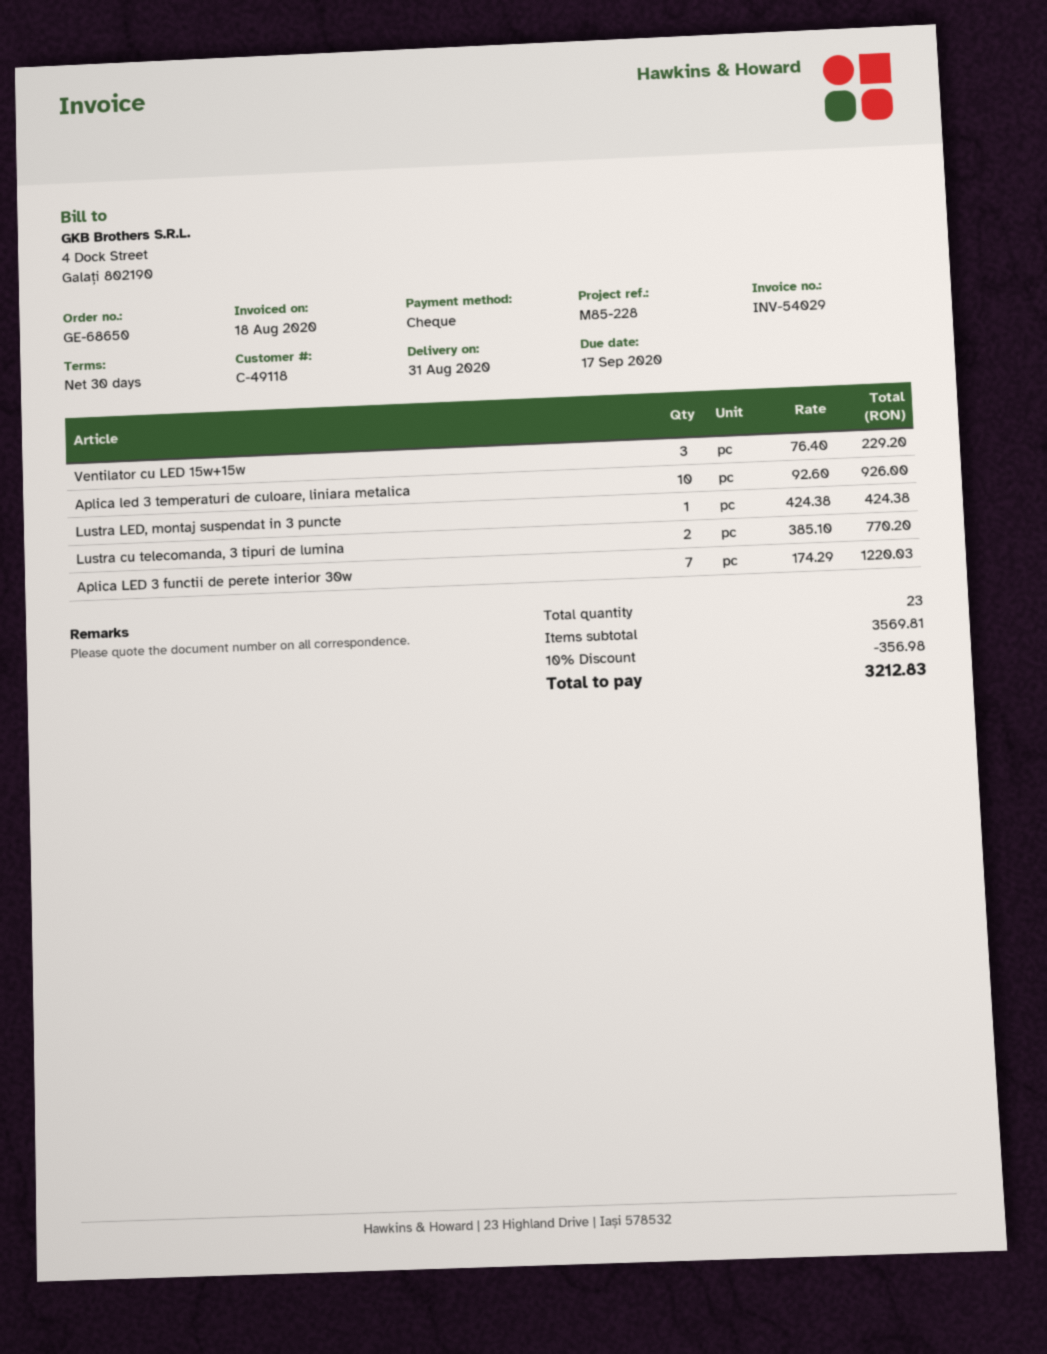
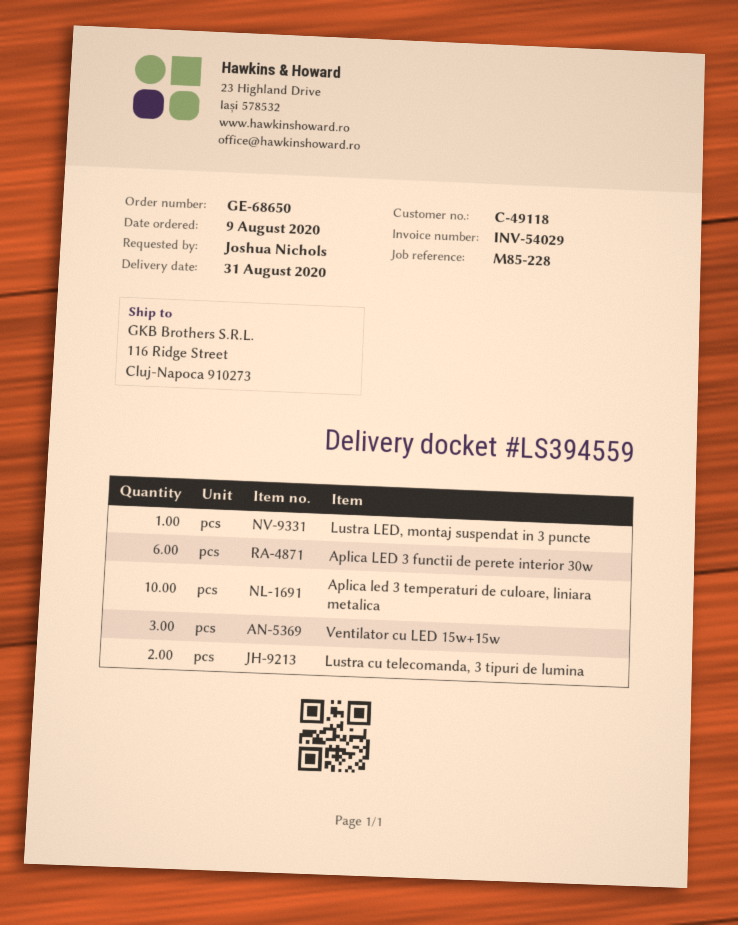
Aplica LED 3 functii de perete interior 30w: 7 -> 6

